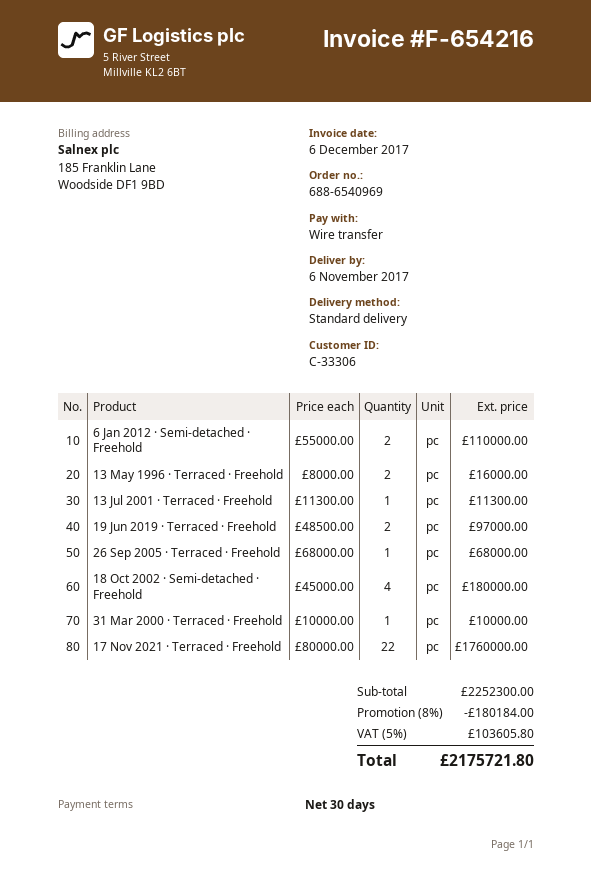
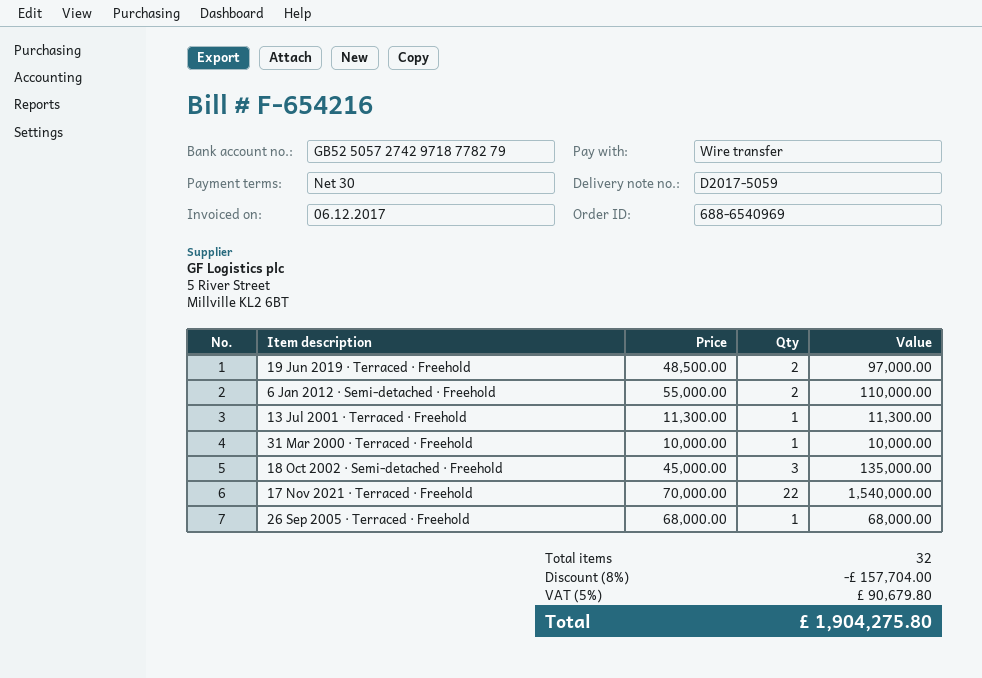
13 May 1996 · Terraced · Freehold: 2 x 8000.00 = 16000.00 -> none
18 Oct 2002 · Semi-detached · Freehold: 4 x 45000.00 = 180000.00 -> 3 x 45000.00 = 135000.00
17 Nov 2021 · Terraced · Freehold: 22 x 80000.00 = 1760000.00 -> 22 x 70000.00 = 1540000.00
discount: 8% = 180184.00 -> 8% = 157704.00
tax: 5% = 103605.80 -> 5% = 90679.80
total: 2175721.80 -> 1904275.80

